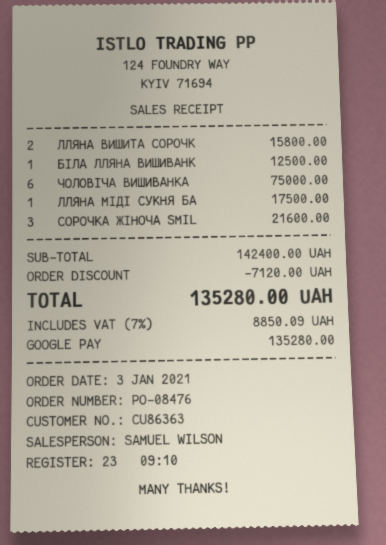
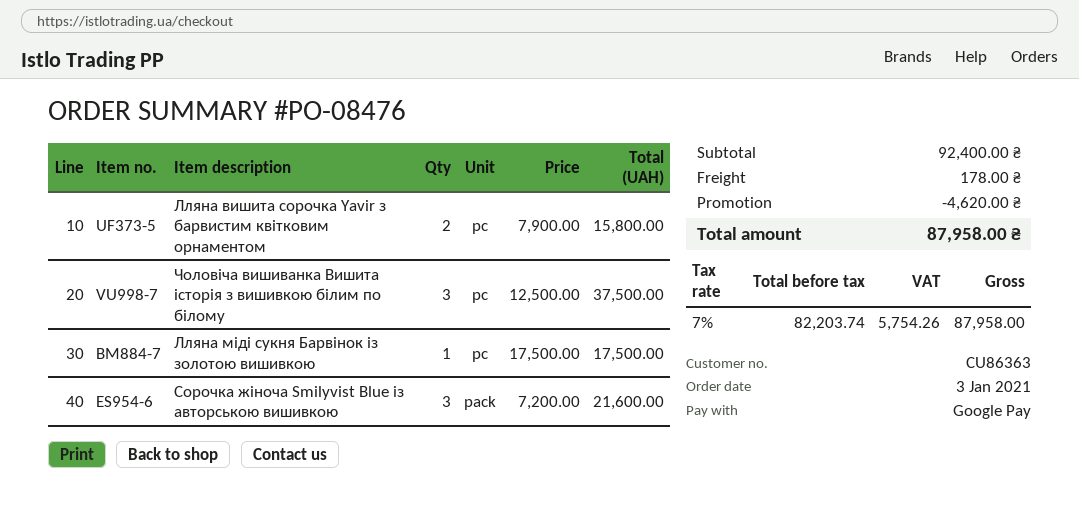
БІЛА ЛЛЯНА ВИШИВАНК: 1 for 12500.00 -> none
ЧОЛОВІЧА ВИШИВАНКА: 6 for 75000.00 -> 3 for 37500.00
subtotal: 142400.00 -> 92400.00
discount: 7120.00 -> 4620.00
shipping: none -> 178.00
tax: 7% = 8850.09 -> 7% = 5754.26
total: 135280.00 -> 87958.00

